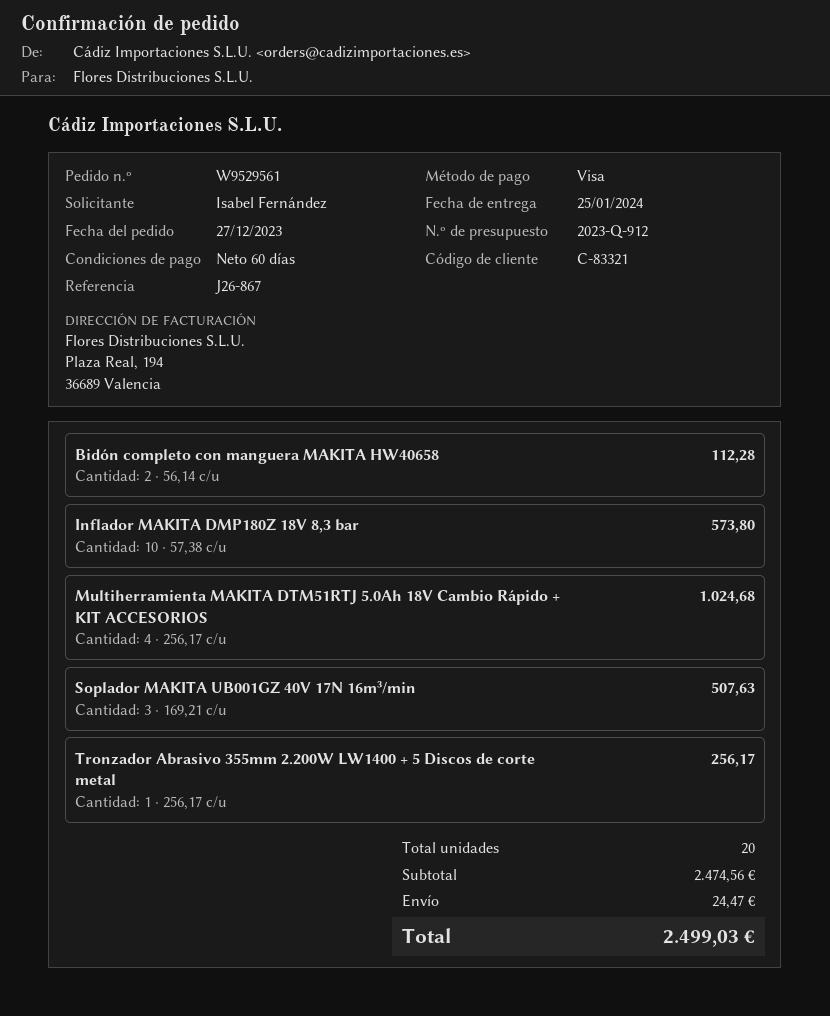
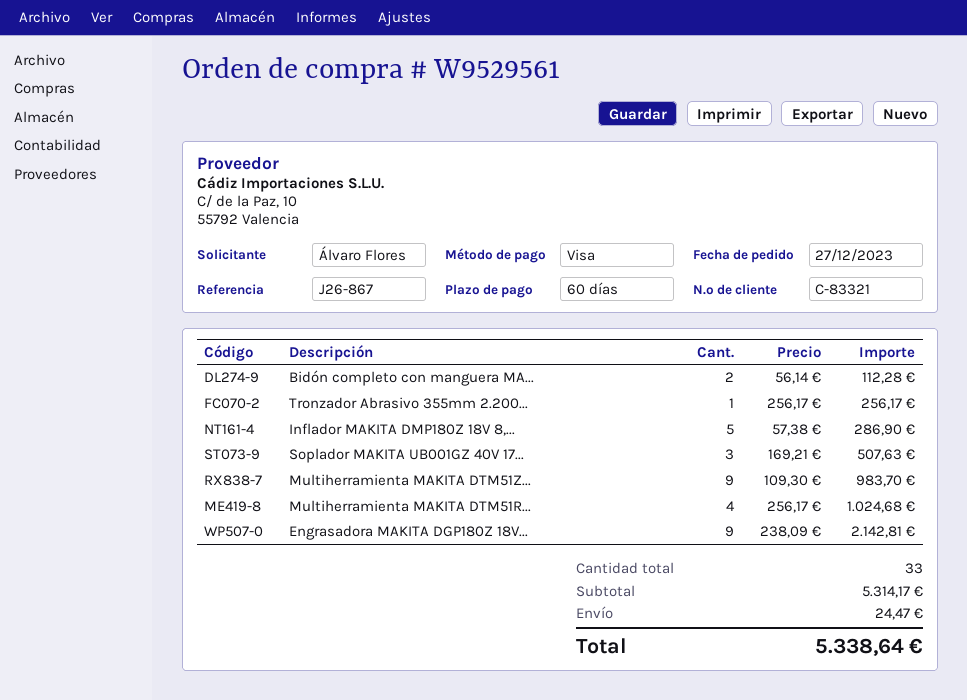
ordered by: Isabel Fernández -> Álvaro Flores
Inflador MAKITA DMP180Z 18V 8,3 bar: 10 x 57.38 = 573.80 -> 5 x 57.38 = 286.90
Multiherramienta MAKITA DTM51Z...: none -> 9 x 109.30 = 983.70
Engrasadora MAKITA DGP180Z 18V...: none -> 9 x 238.09 = 2142.81
total quantity: 20 -> 33
subtotal: 2474.56 -> 5314.17
total: 2499.03 -> 5338.64

